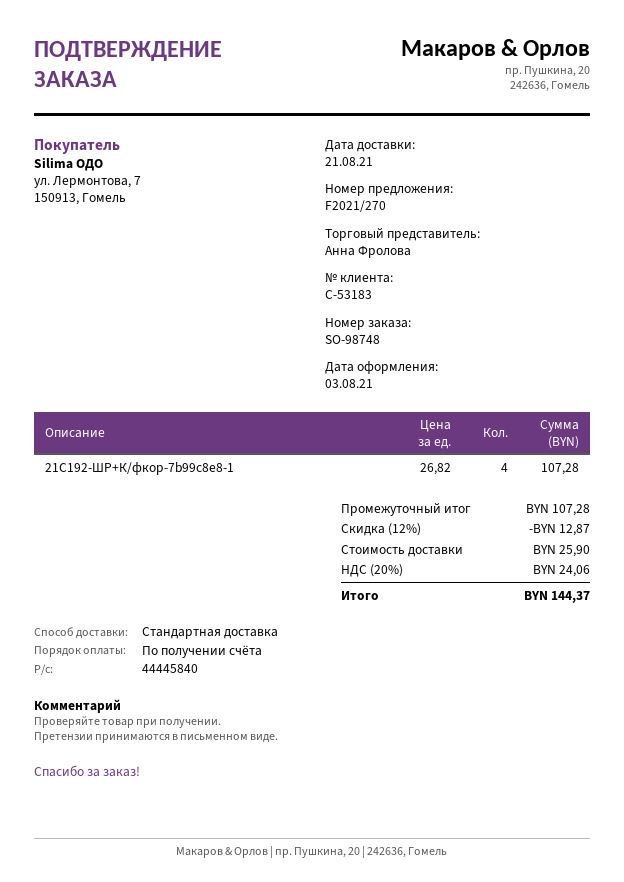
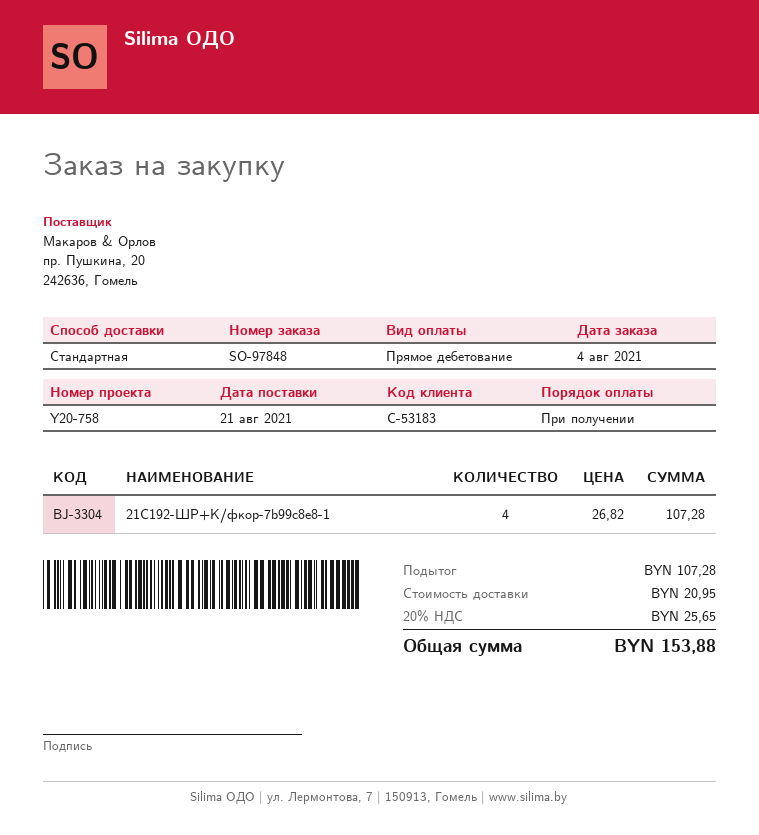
order number: SO-98748 -> SO-97848
order date: 2021-08-03 -> 2021-08-04
discount: 12% = 12.87 -> none
shipping: 25.90 -> 20.95
tax: 20% = 24.06 -> 20% = 25.65
total: 144.37 -> 153.88

